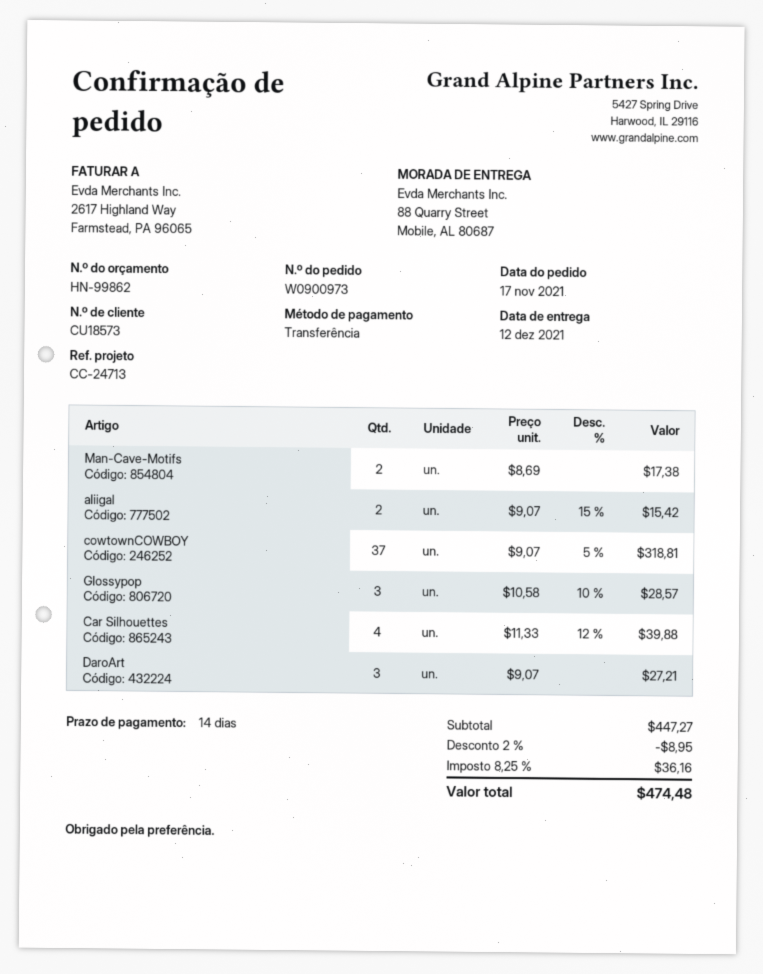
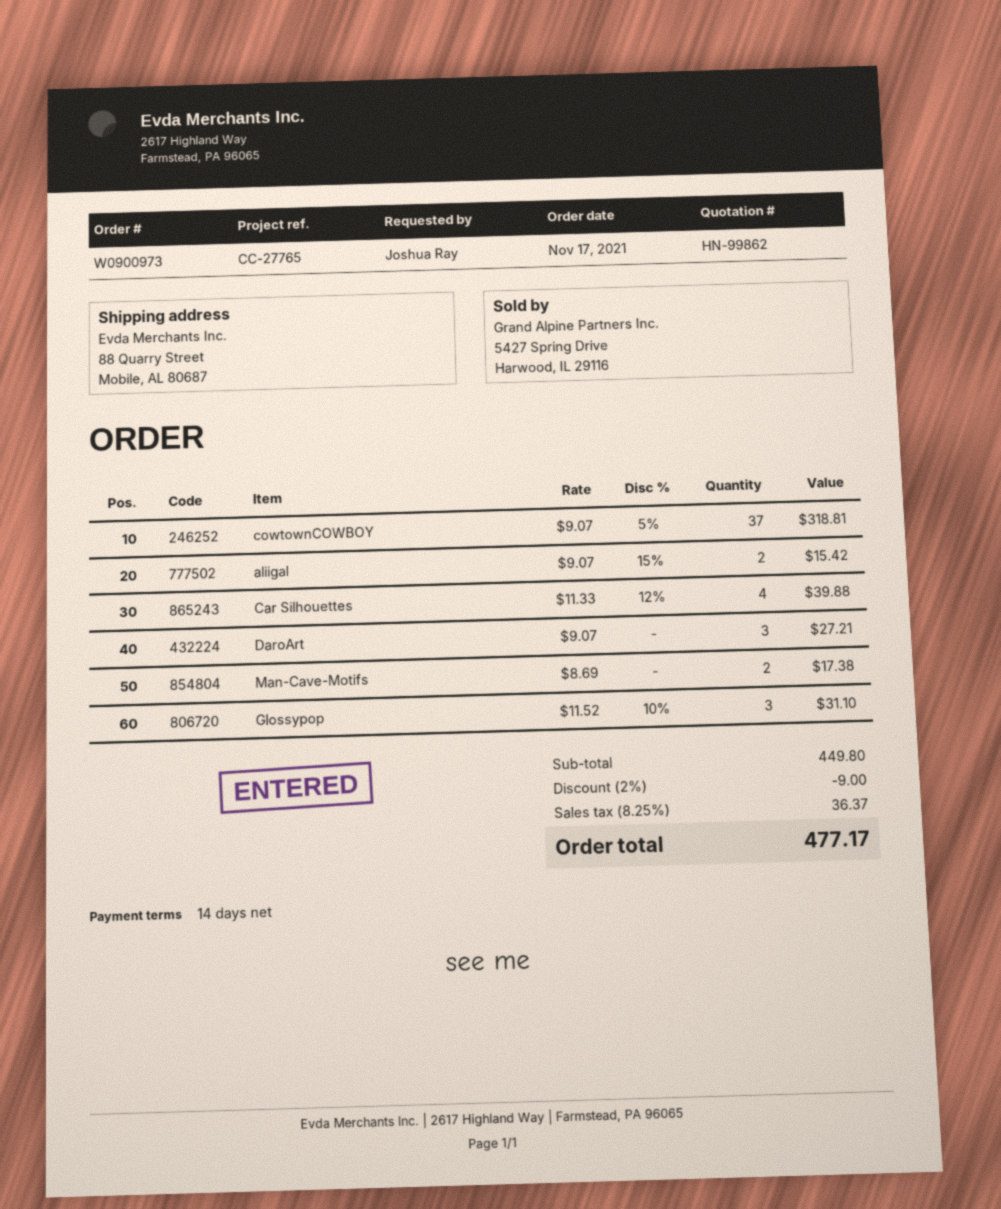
reference: CC-24713 -> CC-27765
Glossypop: 3 x 10.58 - 10% = 28.57 -> 3 x 11.52 - 10% = 31.10
subtotal: 447.27 -> 449.80
discount: 2% = 8.95 -> 2% = 9.00
tax: 8.25% = 36.16 -> 8.25% = 36.37
total: 474.48 -> 477.17

